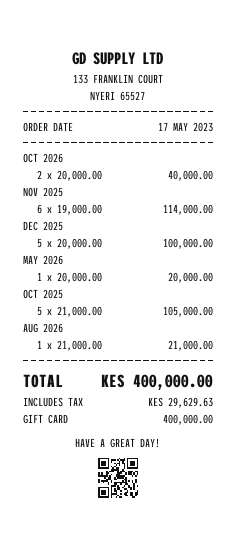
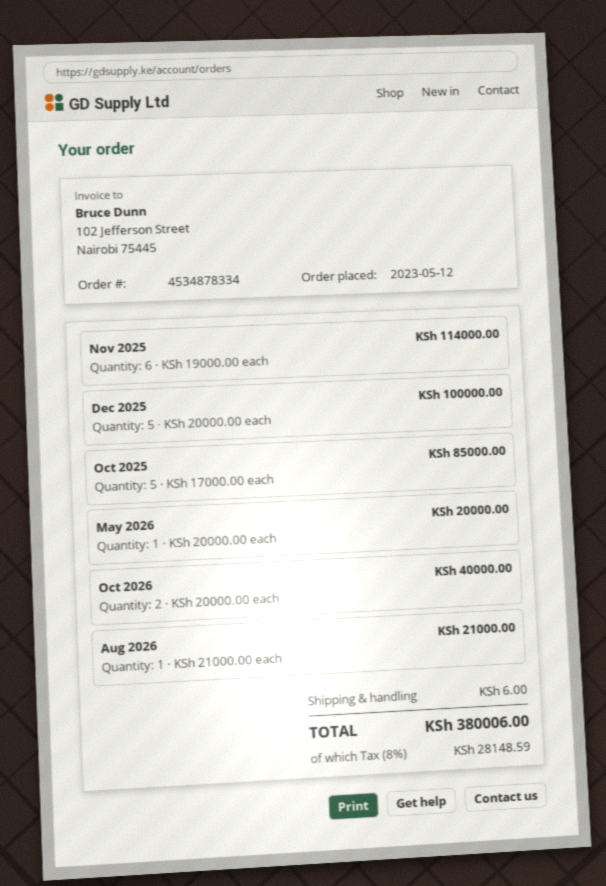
order date: 2023-05-17 -> 2023-05-12
OCT 2025: 5 x 21000.00 = 105000.00 -> 5 x 17000.00 = 85000.00
shipping: none -> 6.00
tax: 29629.63 -> 28148.59
total: 400000.00 -> 380006.00

